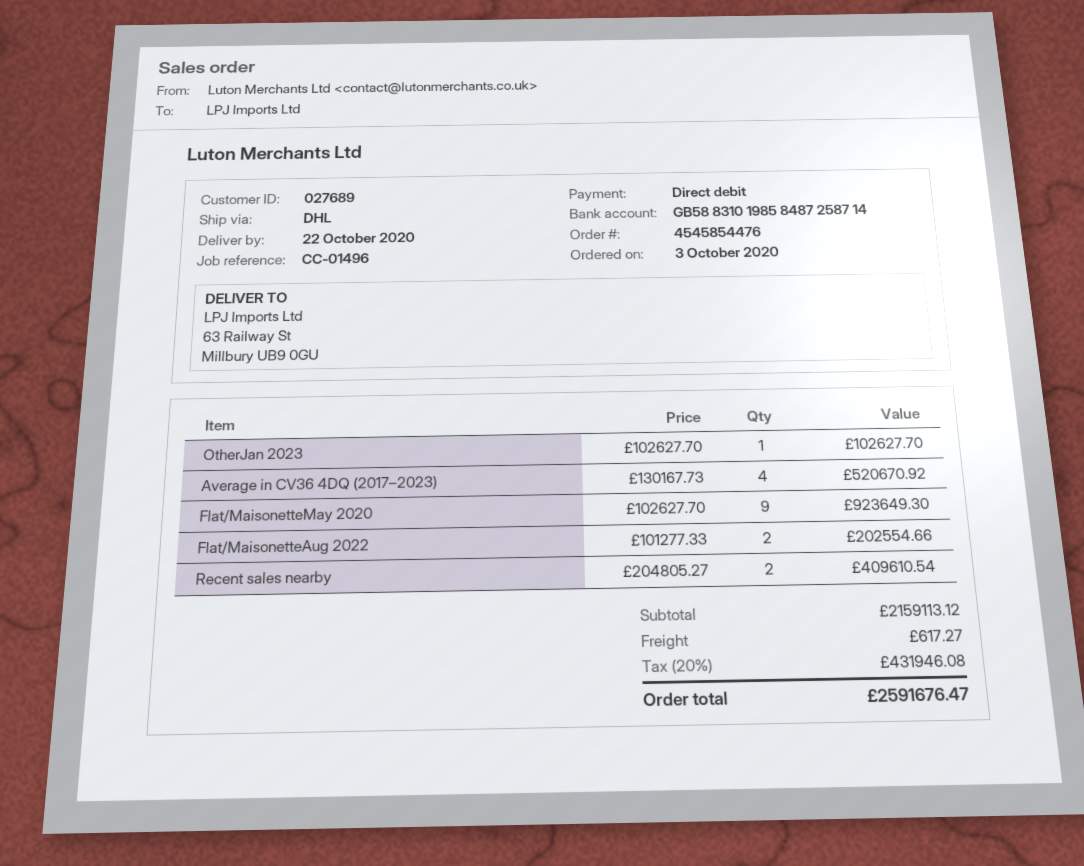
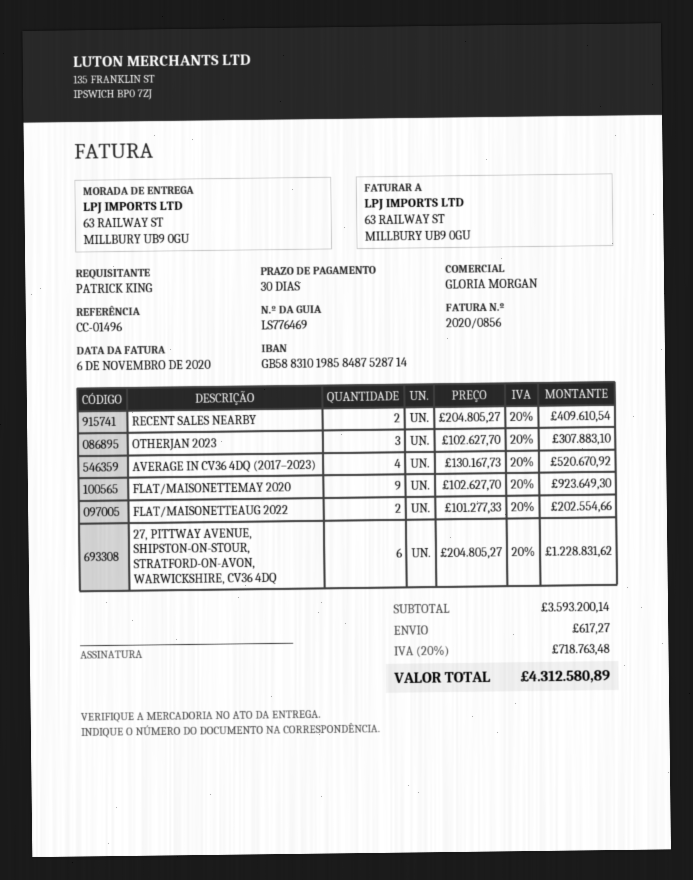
bank account: GB58831019858487258714 -> GB58831019858487528714
OtherJan 2023: 1 x 102627.70 = 102627.70 -> 3 x 102627.70 = 307883.10
27, PITTWAY AVENUE, SHIPSTON-ON-STOUR, STRATFORD-ON-AVON, WARWICKSHIRE, CV36 4DQ: none -> 6 x 204805.27 = 1228831.62
subtotal: 2159113.12 -> 3593200.14
tax: 20% = 431946.08 -> 20% = 718763.48
total: 2591676.47 -> 4312580.89

